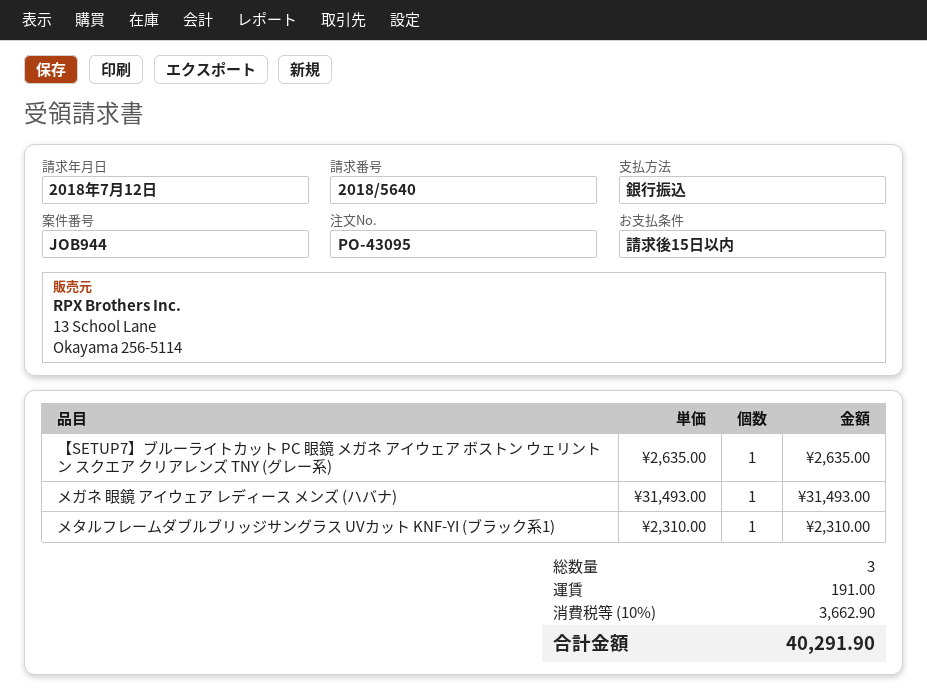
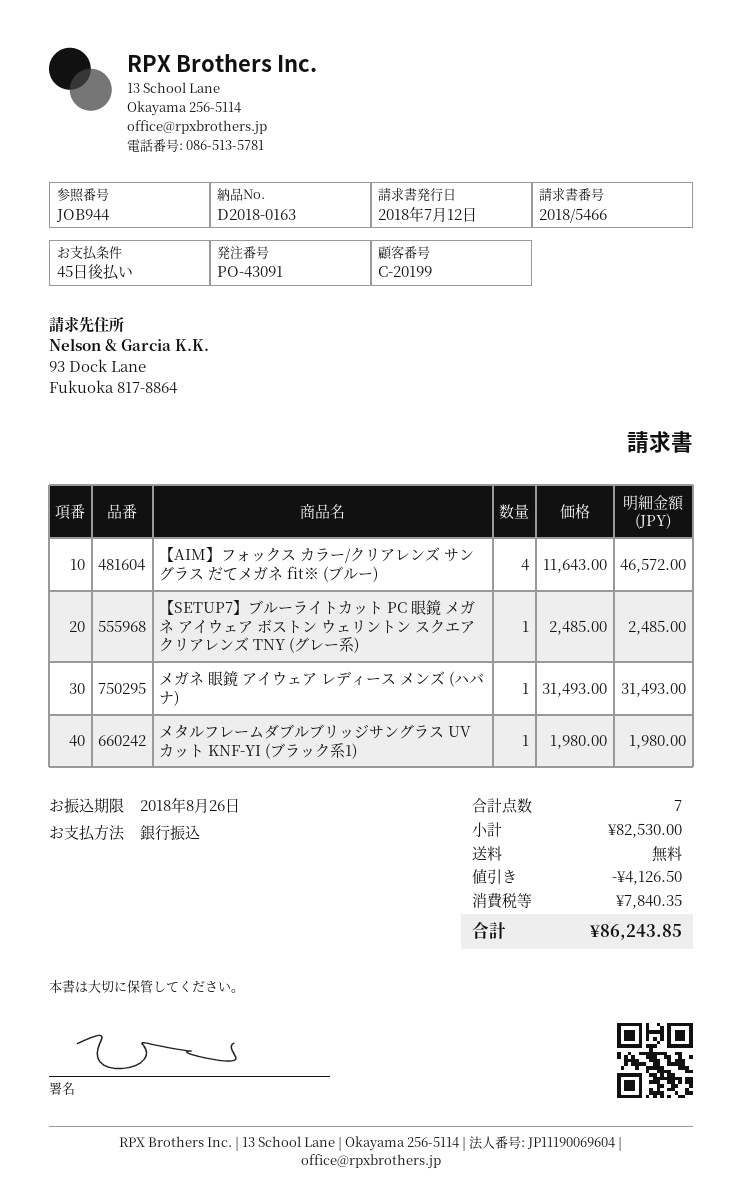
order number: PO-43095 -> PO-43091
invoice number: 2018/5640 -> 2018/5466
payment terms: 15 days -> 45 days
【SETUP7】ブルーライトカット PC 眼鏡 メガネ アイウェア ボストン ウェリントン スクエア クリアレンズ TNY (グレー系): 1 x 2635.00 = 2635.00 -> 1 x 2485.00 = 2485.00
メタルフレームダブルブリッジサングラス UVカット KNF-YI (ブラック系1): 1 x 2310.00 = 2310.00 -> 1 x 1980.00 = 1980.00
【AIM】フォックス カラー/クリアレンズ サングラス だてメガネ fit※ (ブルー): none -> 4 x 11643.00 = 46572.00
total quantity: 3 -> 7
discount: none -> 4126.50
shipping: 191.00 -> 0.00
tax: 3662.90 -> 7840.35
total: 40291.90 -> 86243.85

